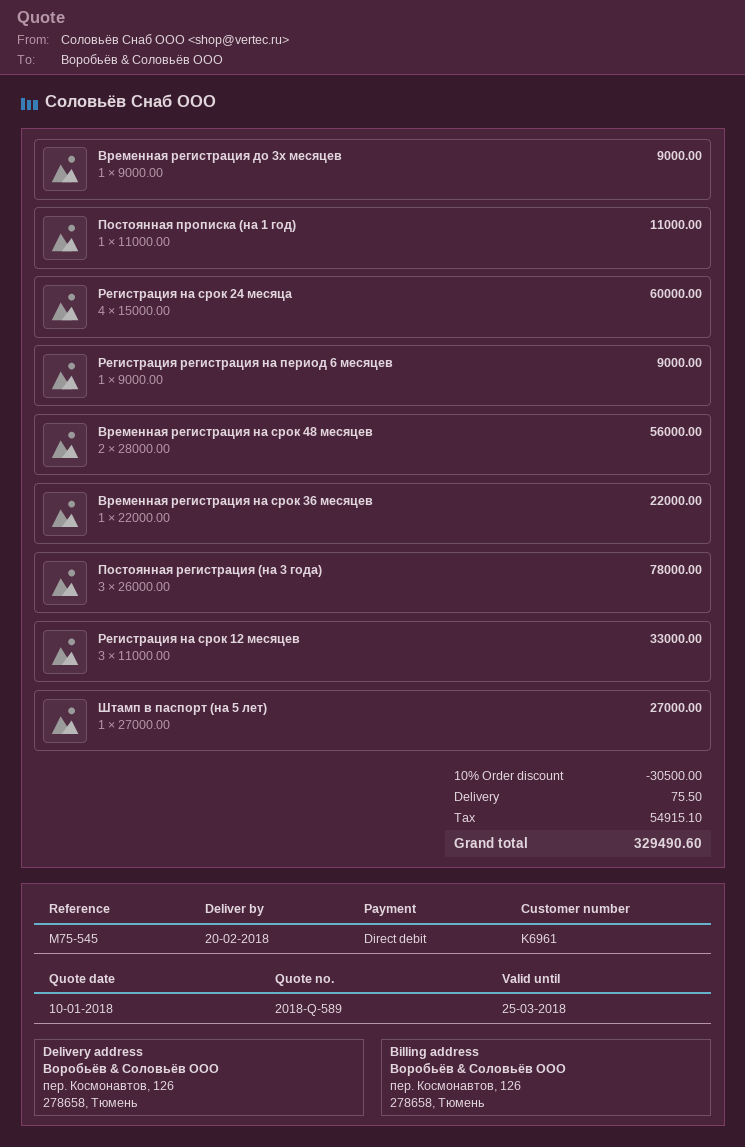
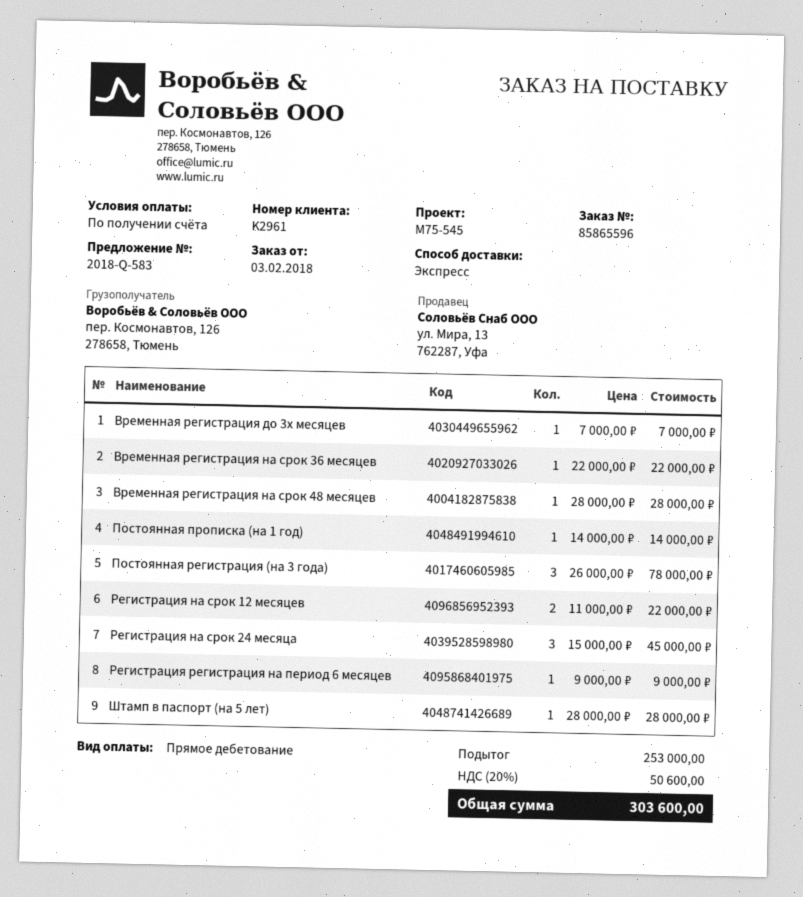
quote number: 2018-Q-589 -> 2018-Q-583
customer number: K6961 -> K2961
Временная регистрация до 3х месяцев: 1 x 9000.00 = 9000.00 -> 1 x 7000.00 = 7000.00
Постоянная прописка (на 1 год): 1 x 11000.00 = 11000.00 -> 1 x 14000.00 = 14000.00
Регистрация на срок 24 месяца: 4 x 15000.00 = 60000.00 -> 3 x 15000.00 = 45000.00
Временная регистрация на срок 48 месяцев: 2 x 28000.00 = 56000.00 -> 1 x 28000.00 = 28000.00
Регистрация на срок 12 месяцев: 3 x 11000.00 = 33000.00 -> 2 x 11000.00 = 22000.00
Штамп в паспорт (на 5 лет): 1 x 27000.00 = 27000.00 -> 1 x 28000.00 = 28000.00
discount: 10% = 30500.00 -> none
shipping: 75.50 -> none
tax: 54915.10 -> 50600.00
total: 329490.60 -> 303600.00

